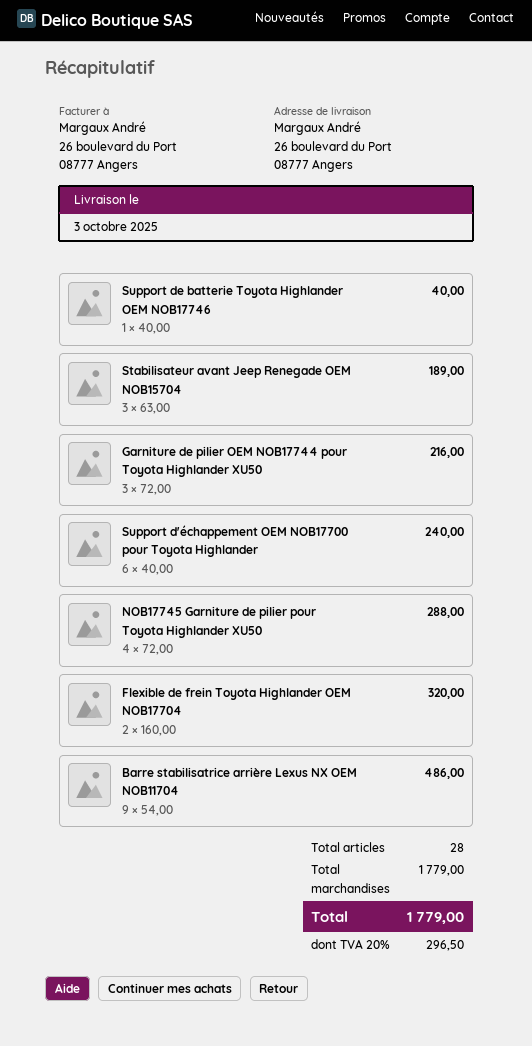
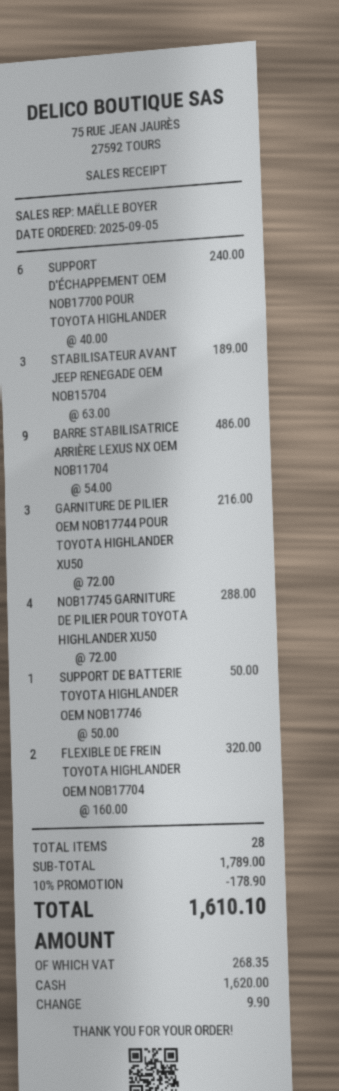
Support de batterie Toyota Highlander OEM NOB17746: 1 x 40.00 = 40.00 -> 1 x 50.00 = 50.00
subtotal: 1779.00 -> 1789.00
discount: none -> 10% = 178.90
tax: 296.50 -> 268.35
total: 1779.00 -> 1610.10

